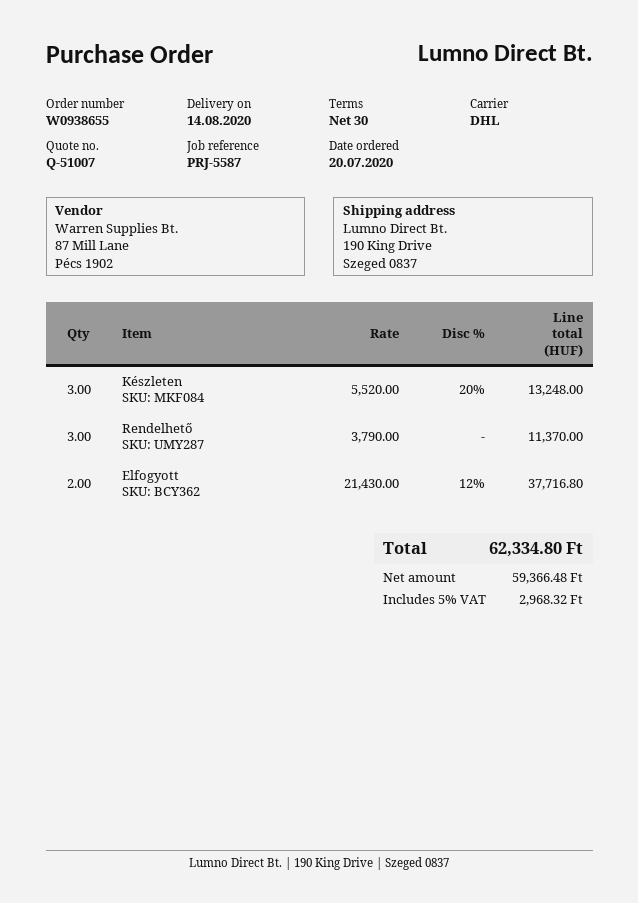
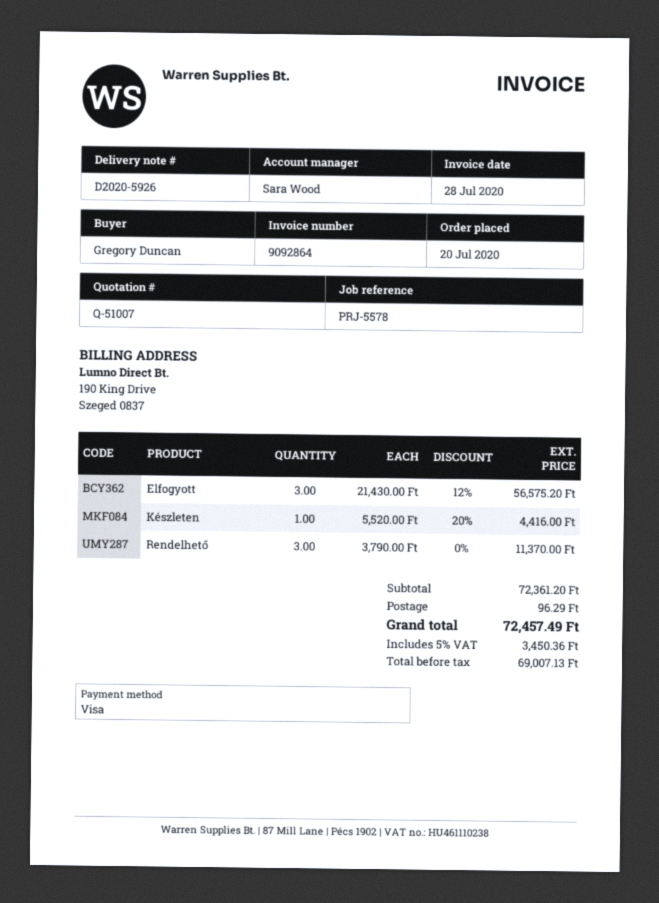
reference: PRJ-5587 -> PRJ-5578
Készleten: 3 x 5520.00 - 20% = 13248.00 -> 1 x 5520.00 - 20% = 4416.00
Elfogyott: 2 x 21430.00 - 12% = 37716.80 -> 3 x 21430.00 - 12% = 56575.20
shipping: none -> 96.29
net: 59366.48 -> 69007.13
tax: 5% = 2968.32 -> 5% = 3450.36
total: 62334.80 -> 72457.49

